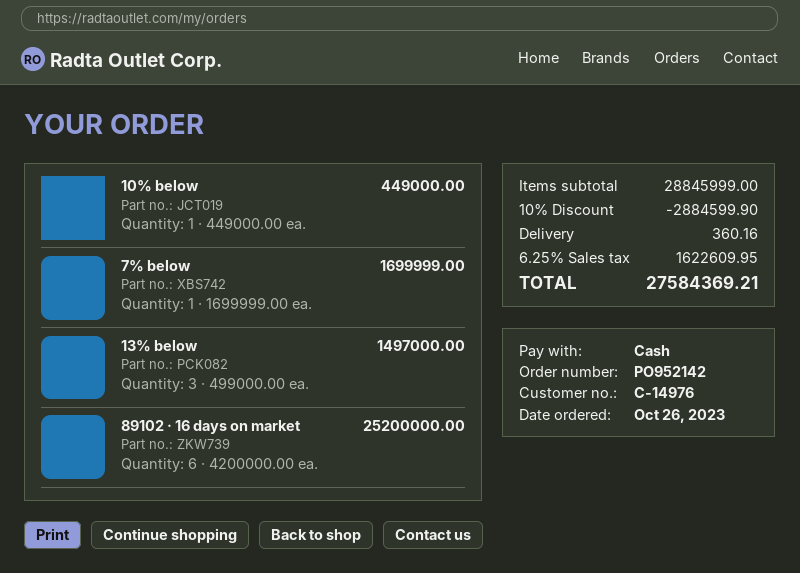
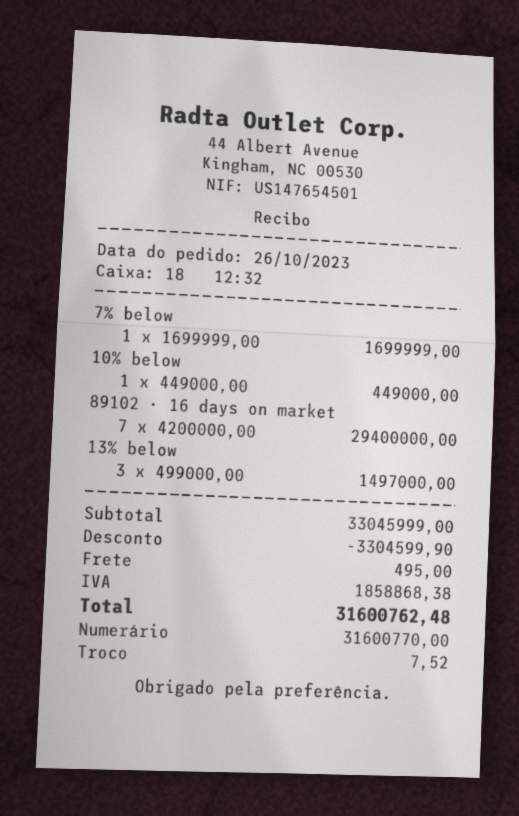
89102 · 16 days on market: 6 x 4200000.00 = 25200000.00 -> 7 x 4200000.00 = 29400000.00
subtotal: 28845999.00 -> 33045999.00
discount: 2884599.90 -> 3304599.90
shipping: 360.16 -> 495.00
tax: 1622609.95 -> 1858868.38
total: 27584369.21 -> 31600762.48

